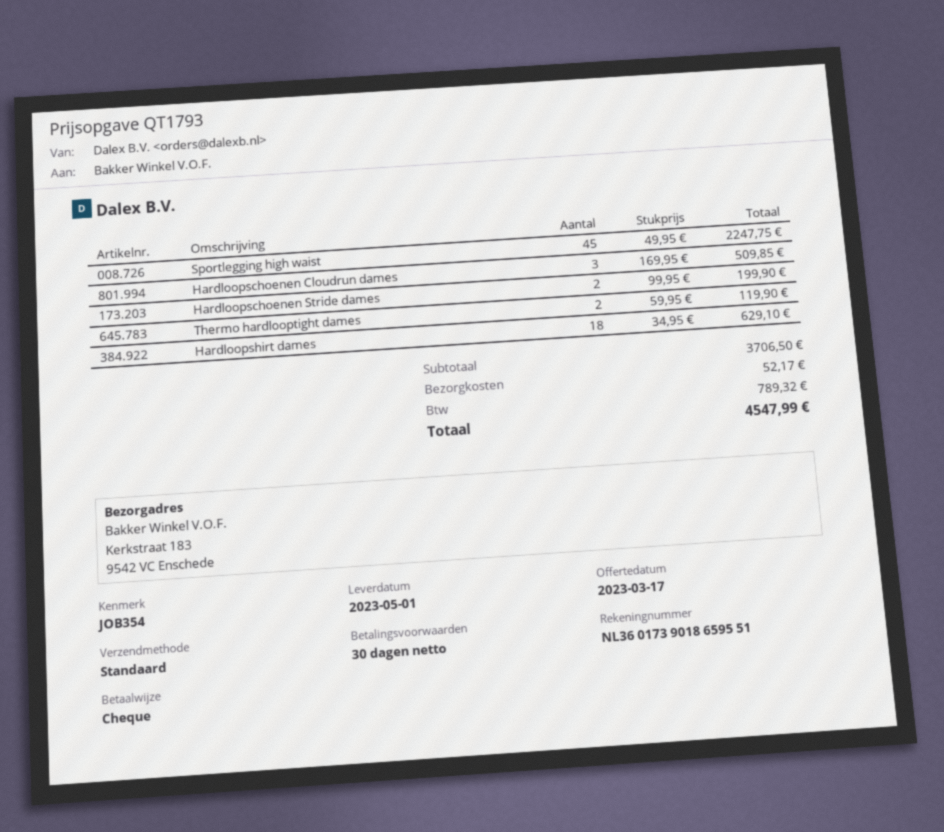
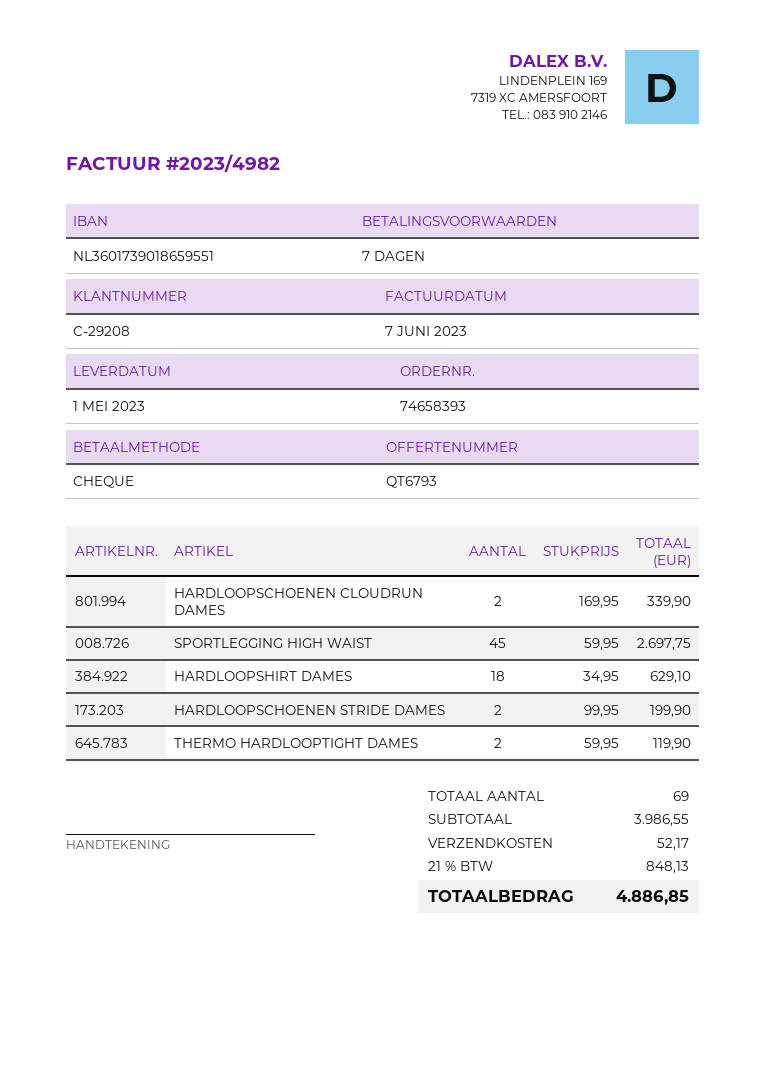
quote number: QT1793 -> QT6793
payment terms: 30 days -> 7 days
Sportlegging high waist: 45 x 49.95 = 2247.75 -> 45 x 59.95 = 2697.75
Hardloopschoenen Cloudrun dames: 3 x 169.95 = 509.85 -> 2 x 169.95 = 339.90
subtotal: 3706.50 -> 3986.55
tax: 789.32 -> 848.13
total: 4547.99 -> 4886.85

